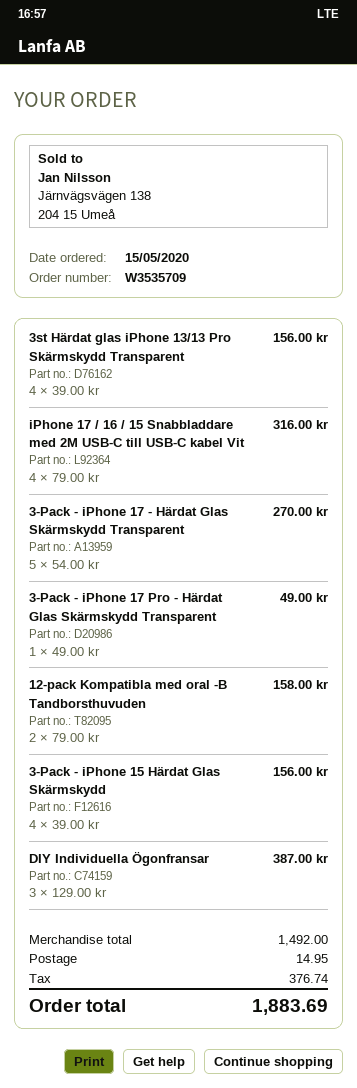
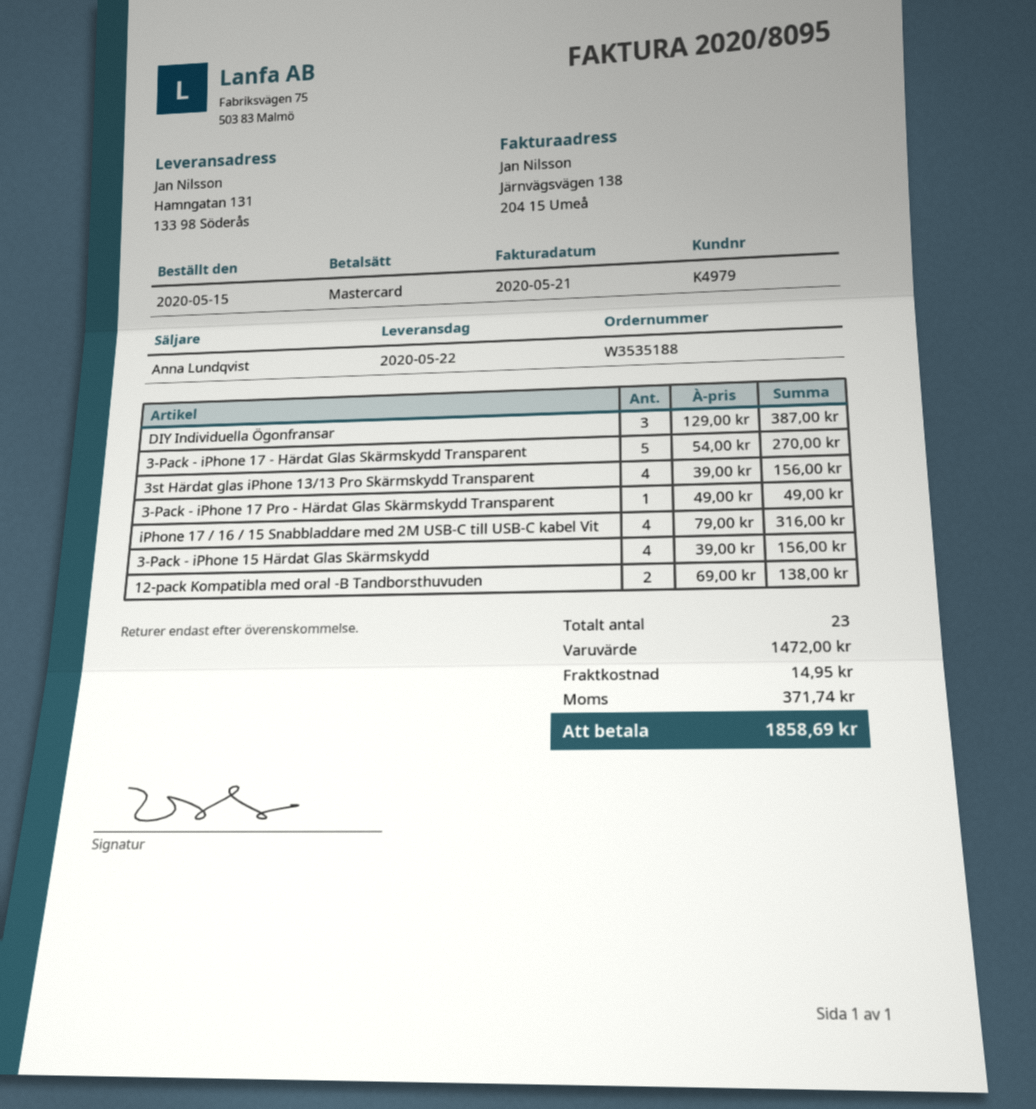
order number: W3535709 -> W3535188
12-pack Kompatibla med oral -B Tandborsthuvuden: 2 x 79.00 = 158.00 -> 2 x 69.00 = 138.00
subtotal: 1492.00 -> 1472.00
tax: 376.74 -> 371.74
total: 1883.69 -> 1858.69

